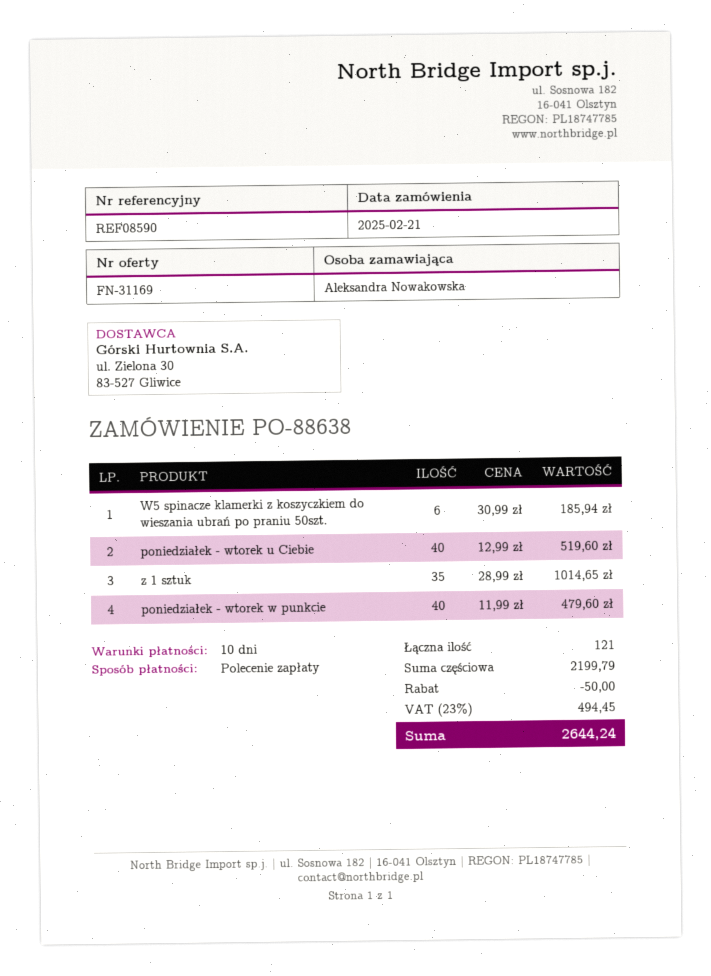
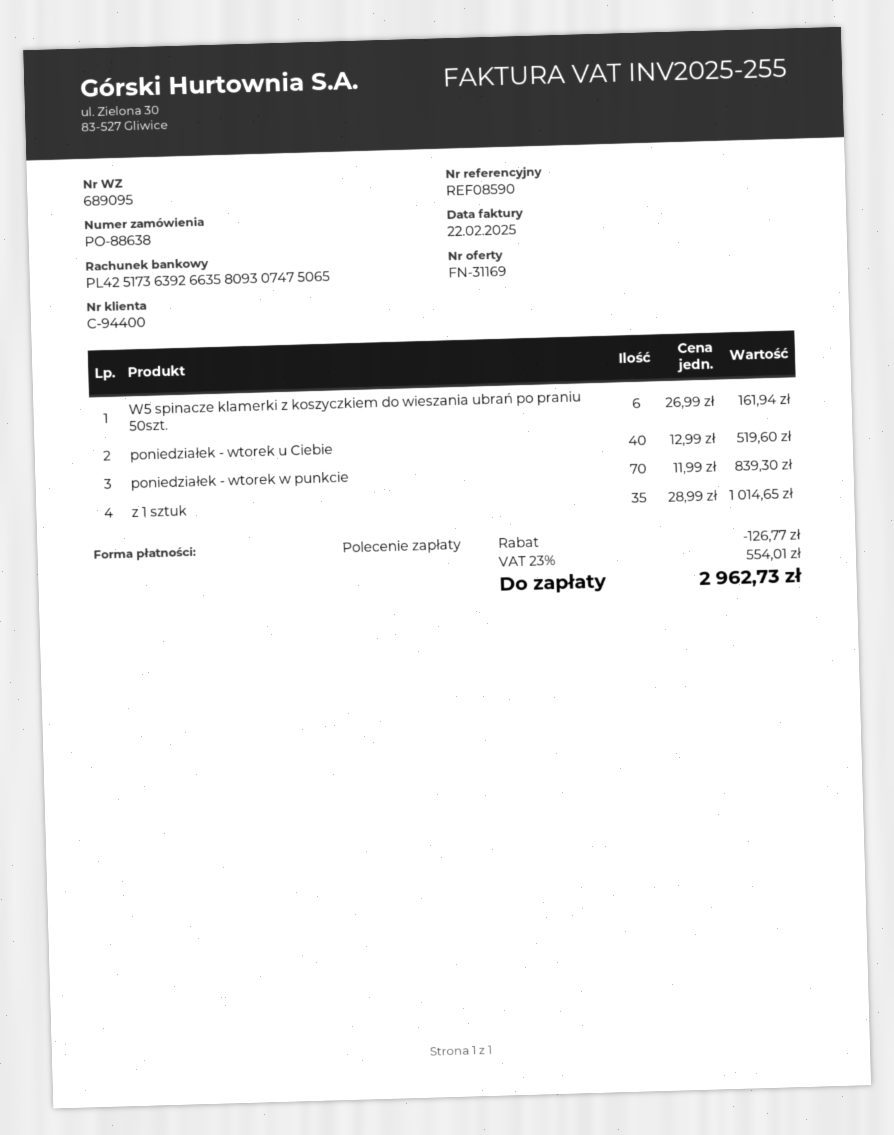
W5 spinacze klamerki z koszyczkiem do wieszania ubrań po praniu 50szt.: 6 x 30.99 = 185.94 -> 6 x 26.99 = 161.94
poniedziałek - wtorek w punkcie: 40 x 11.99 = 479.60 -> 70 x 11.99 = 839.30
discount: 50.00 -> 126.77
tax: 23% = 494.45 -> 23% = 554.01
total: 2644.24 -> 2962.73

